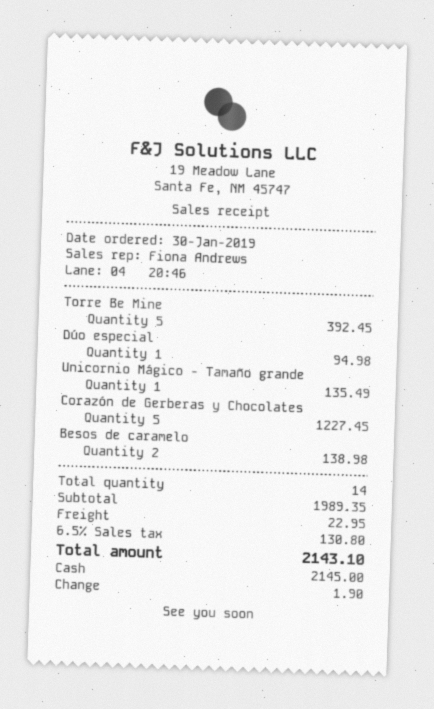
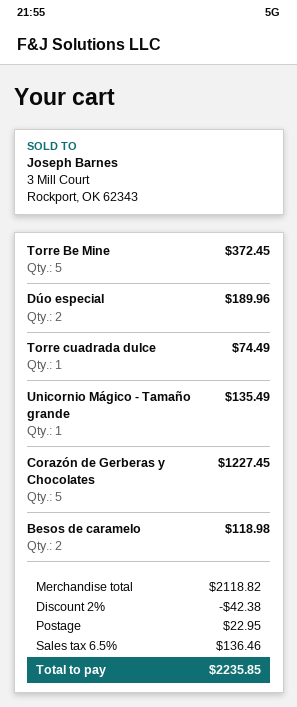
Torre Be Mine: 5 for 392.45 -> 5 for 372.45
Dúo especial: 1 for 94.98 -> 2 for 189.96
Besos de caramelo: 2 for 138.98 -> 2 for 118.98
Torre cuadrada dulce: none -> 1 for 74.49
subtotal: 1989.35 -> 2118.82
discount: none -> 2% = 42.38
tax: 6.5% = 130.80 -> 6.5% = 136.46
total: 2143.10 -> 2235.85

